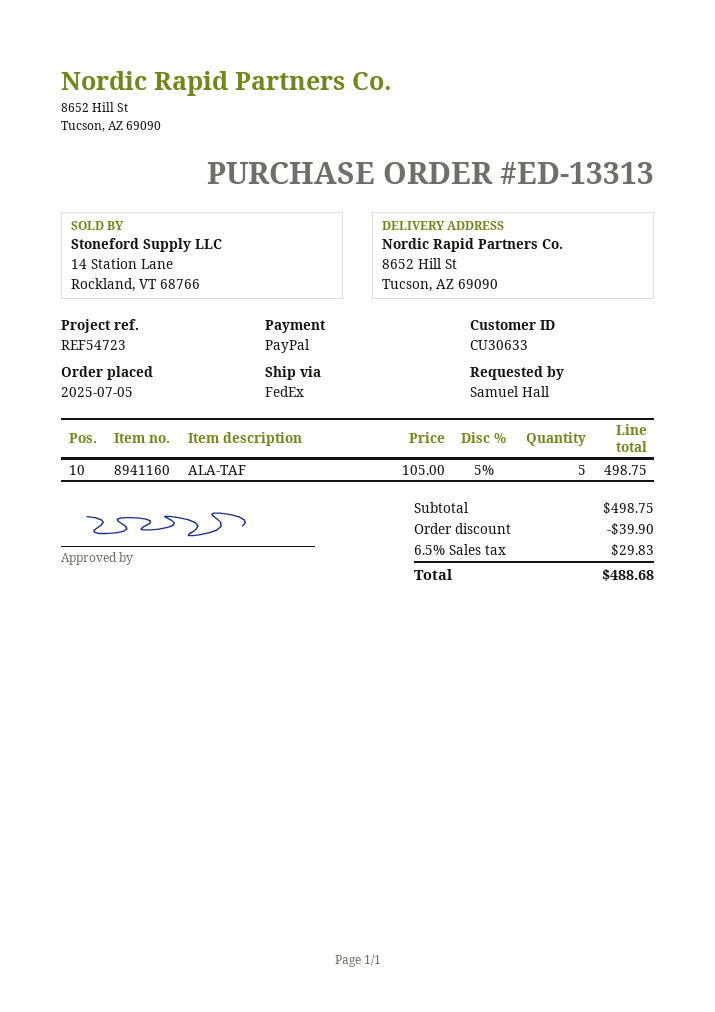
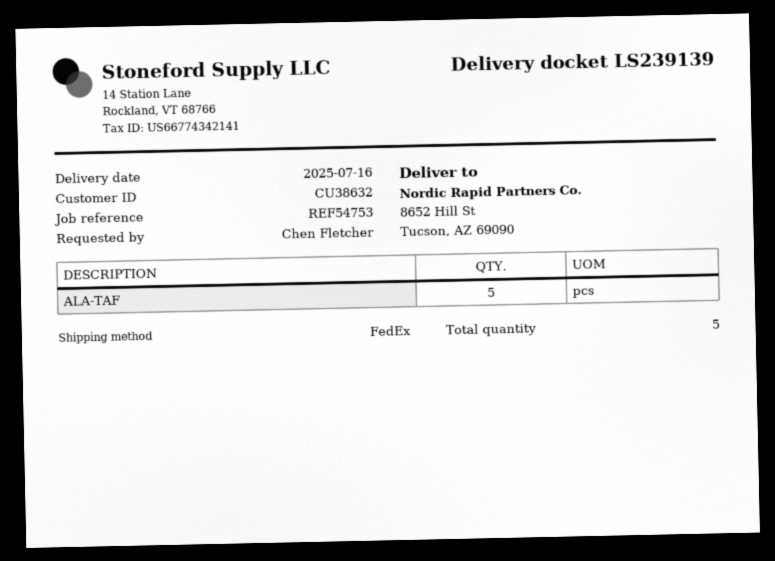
customer number: CU30633 -> CU38632
reference: REF54723 -> REF54753
ordered by: Samuel Hall -> Chen Fletcher

